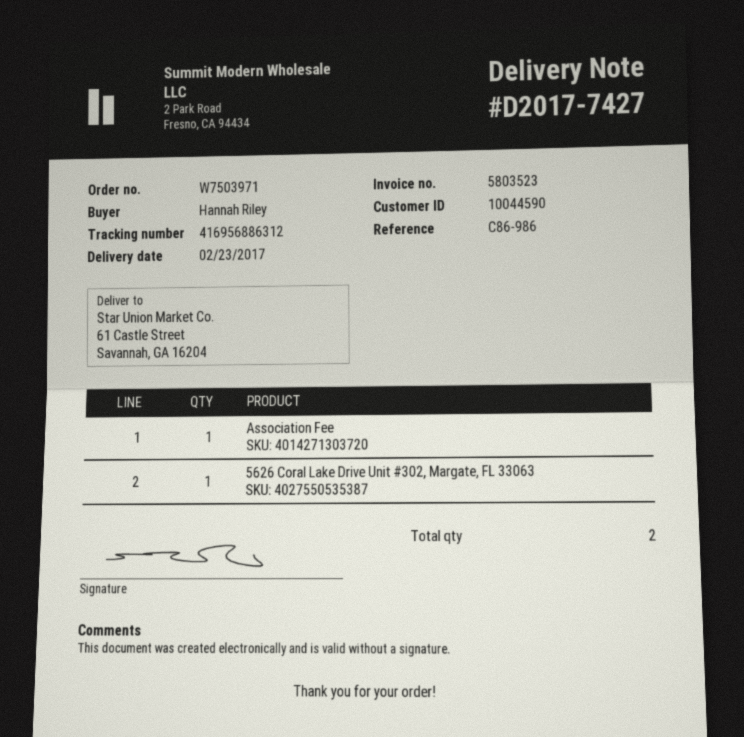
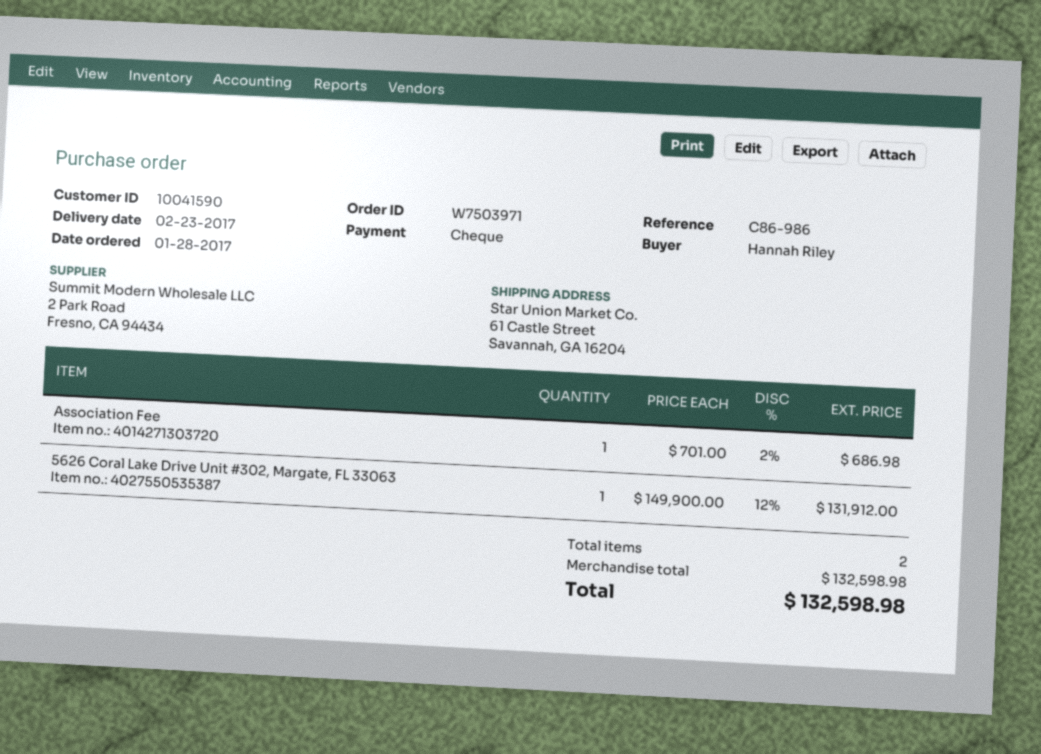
customer number: 10044590 -> 10041590

